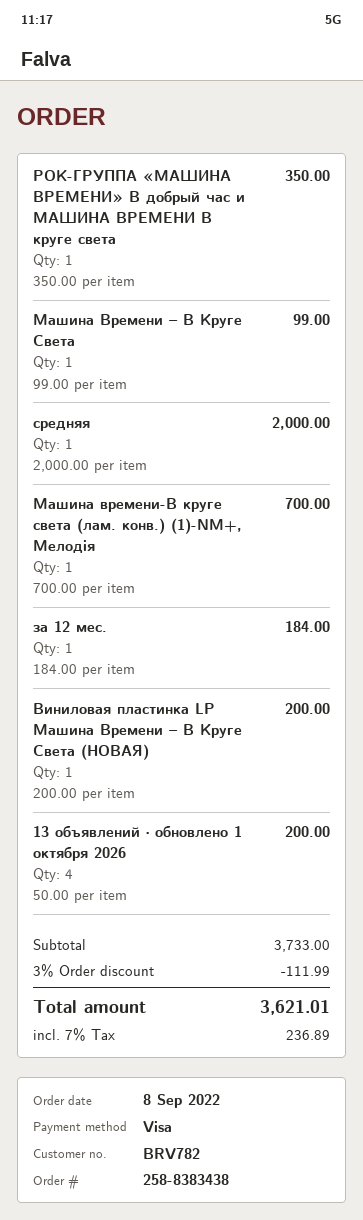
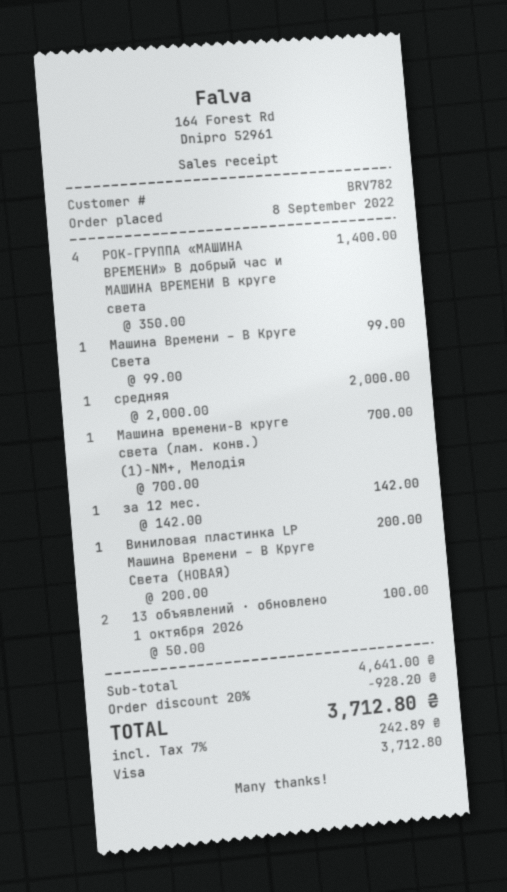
РОК-ГРУППА «МАШИНА ВРЕМЕНИ» В добрый час и МАШИНА ВРЕМЕНИ В круге света: 1 x 350.00 = 350.00 -> 4 x 350.00 = 1400.00
за 12 мес.: 1 x 184.00 = 184.00 -> 1 x 142.00 = 142.00
13 объявлений · обновлено 1 октября 2026: 4 x 50.00 = 200.00 -> 2 x 50.00 = 100.00
subtotal: 3733.00 -> 4641.00
discount: 3% = 111.99 -> 20% = 928.20
tax: 7% = 236.89 -> 7% = 242.89
total: 3621.01 -> 3712.80

